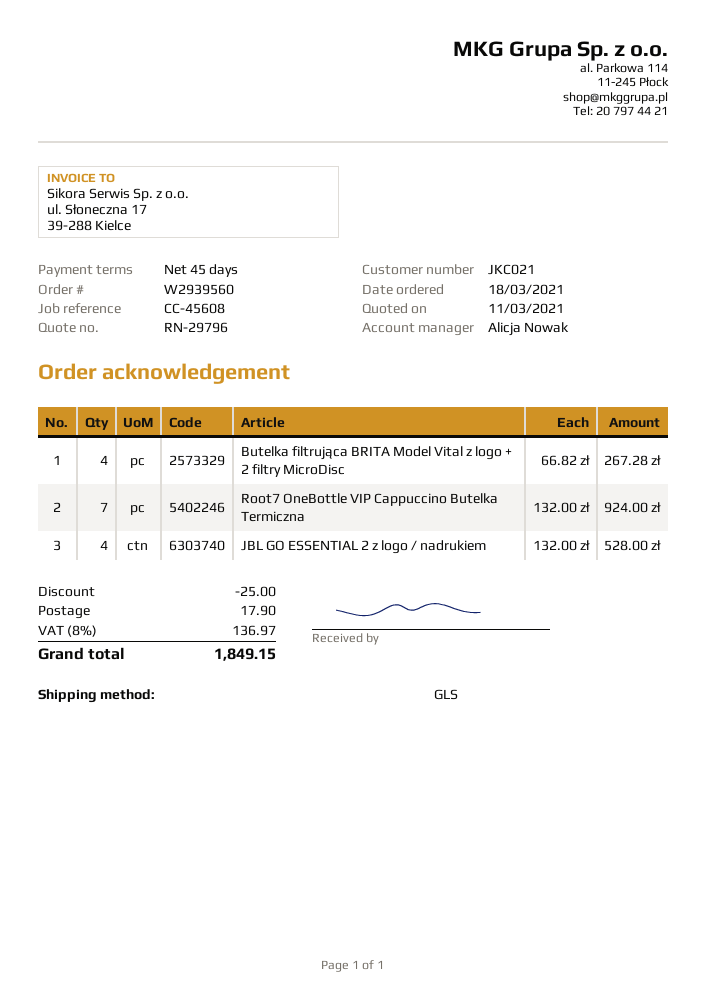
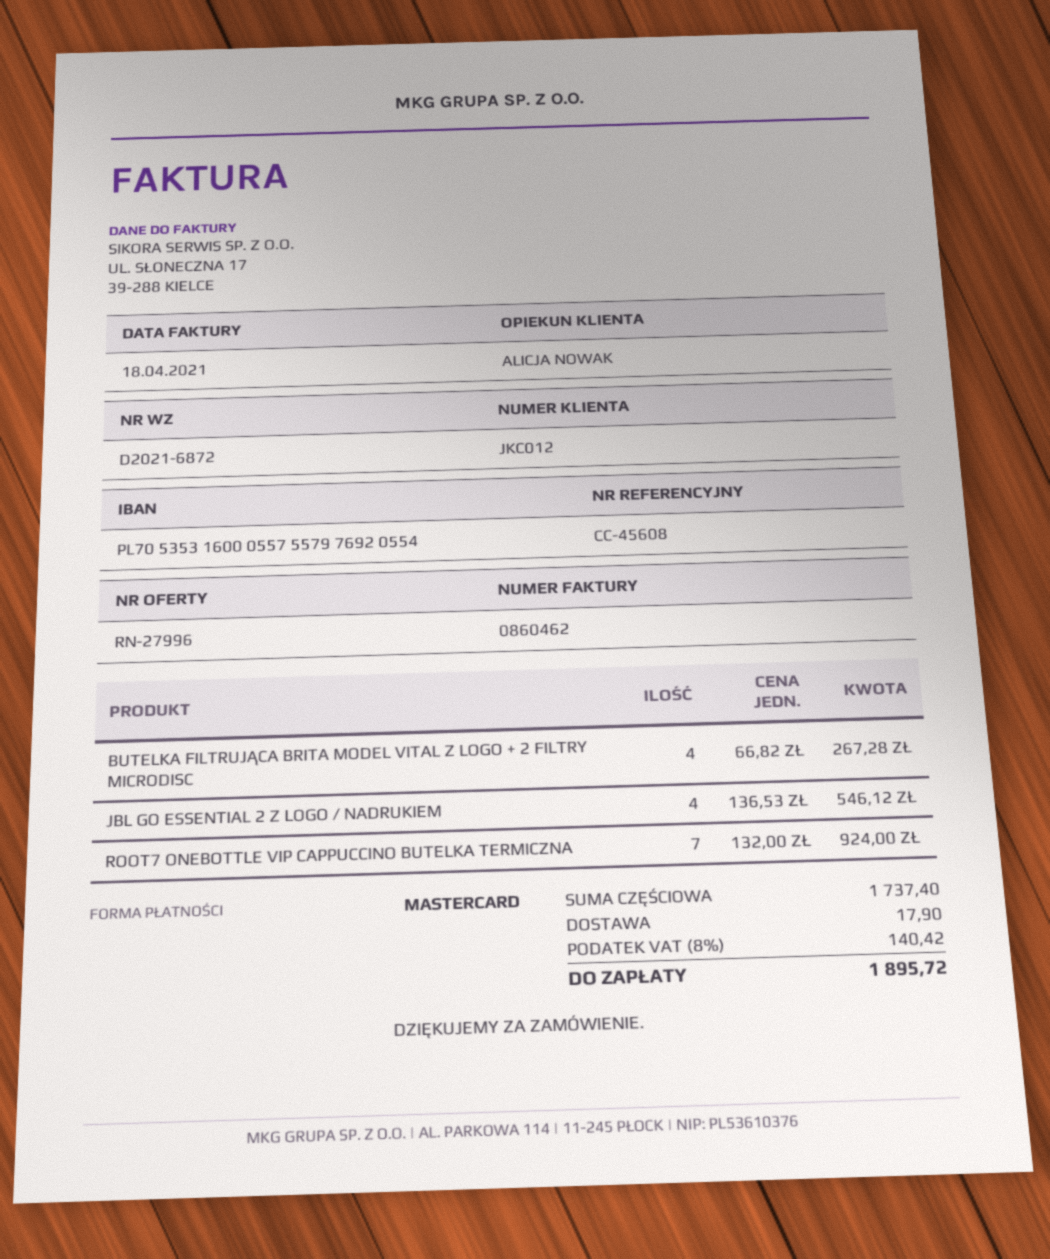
quote number: RN-29796 -> RN-27996
customer number: JKC021 -> JKC012
JBL GO ESSENTIAL 2 z logo / nadrukiem: 4 x 132.00 = 528.00 -> 4 x 136.53 = 546.12
discount: 25.00 -> none
tax: 8% = 136.97 -> 8% = 140.42
total: 1849.15 -> 1895.72

